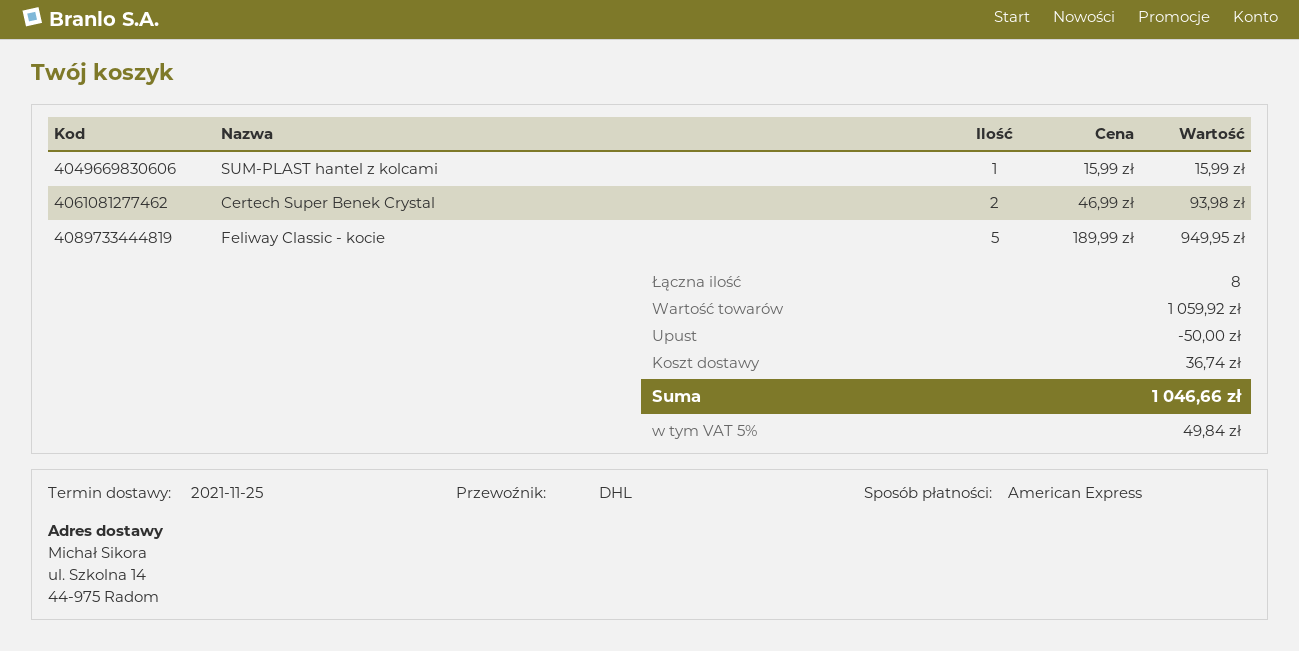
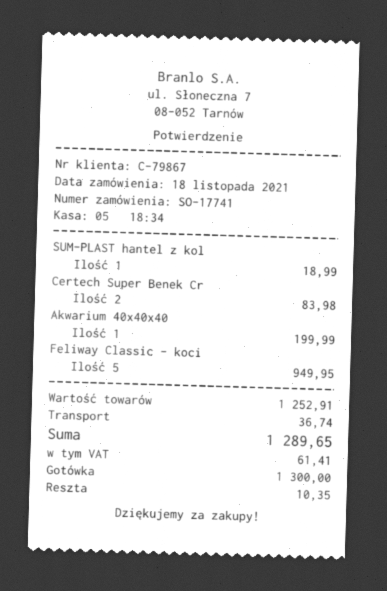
payment method: American Express -> cash
SUM-PLAST hantel z kolcami: 1 for 15.99 -> 1 for 18.99
Certech Super Benek Crystal: 2 for 93.98 -> 2 for 83.98
Akwarium 40x40x40: none -> 1 for 199.99
subtotal: 1059.92 -> 1252.91
discount: 50.00 -> none
tax: 49.84 -> 61.41
total: 1046.66 -> 1289.65

